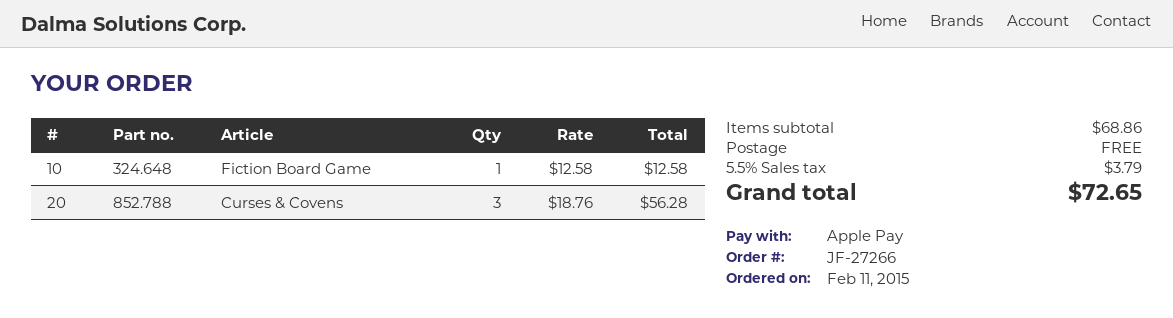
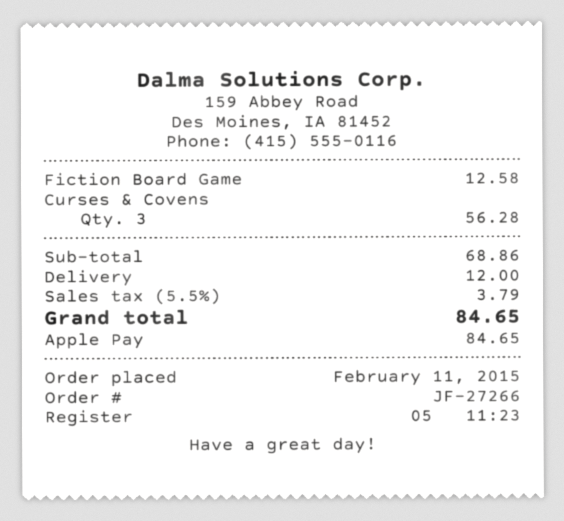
shipping: 0.00 -> 12.00
total: 72.65 -> 84.65

